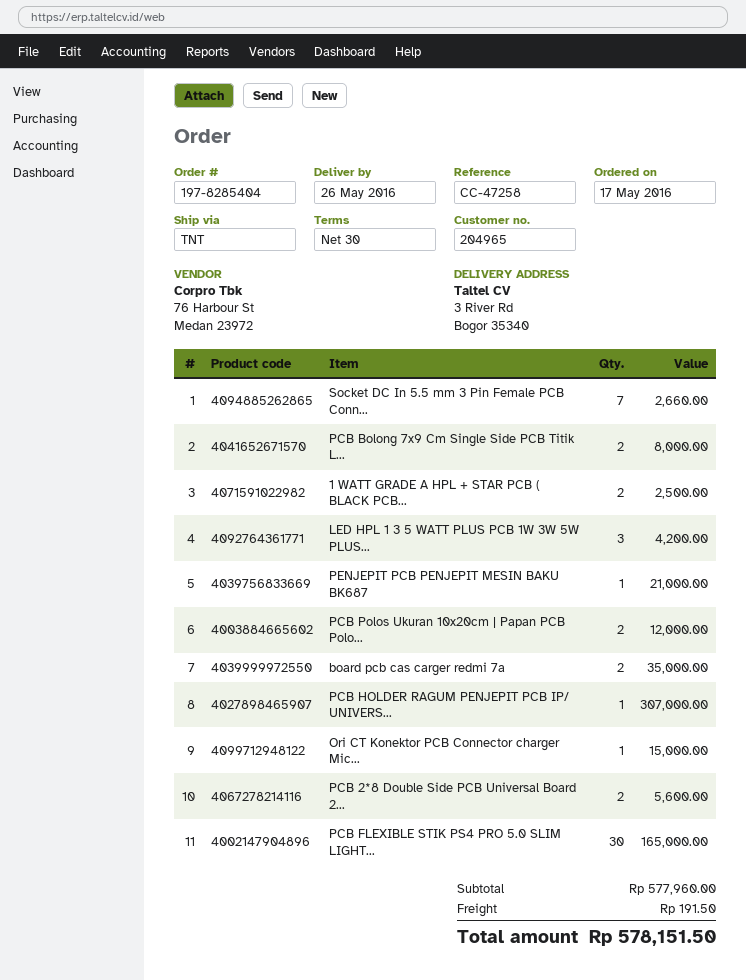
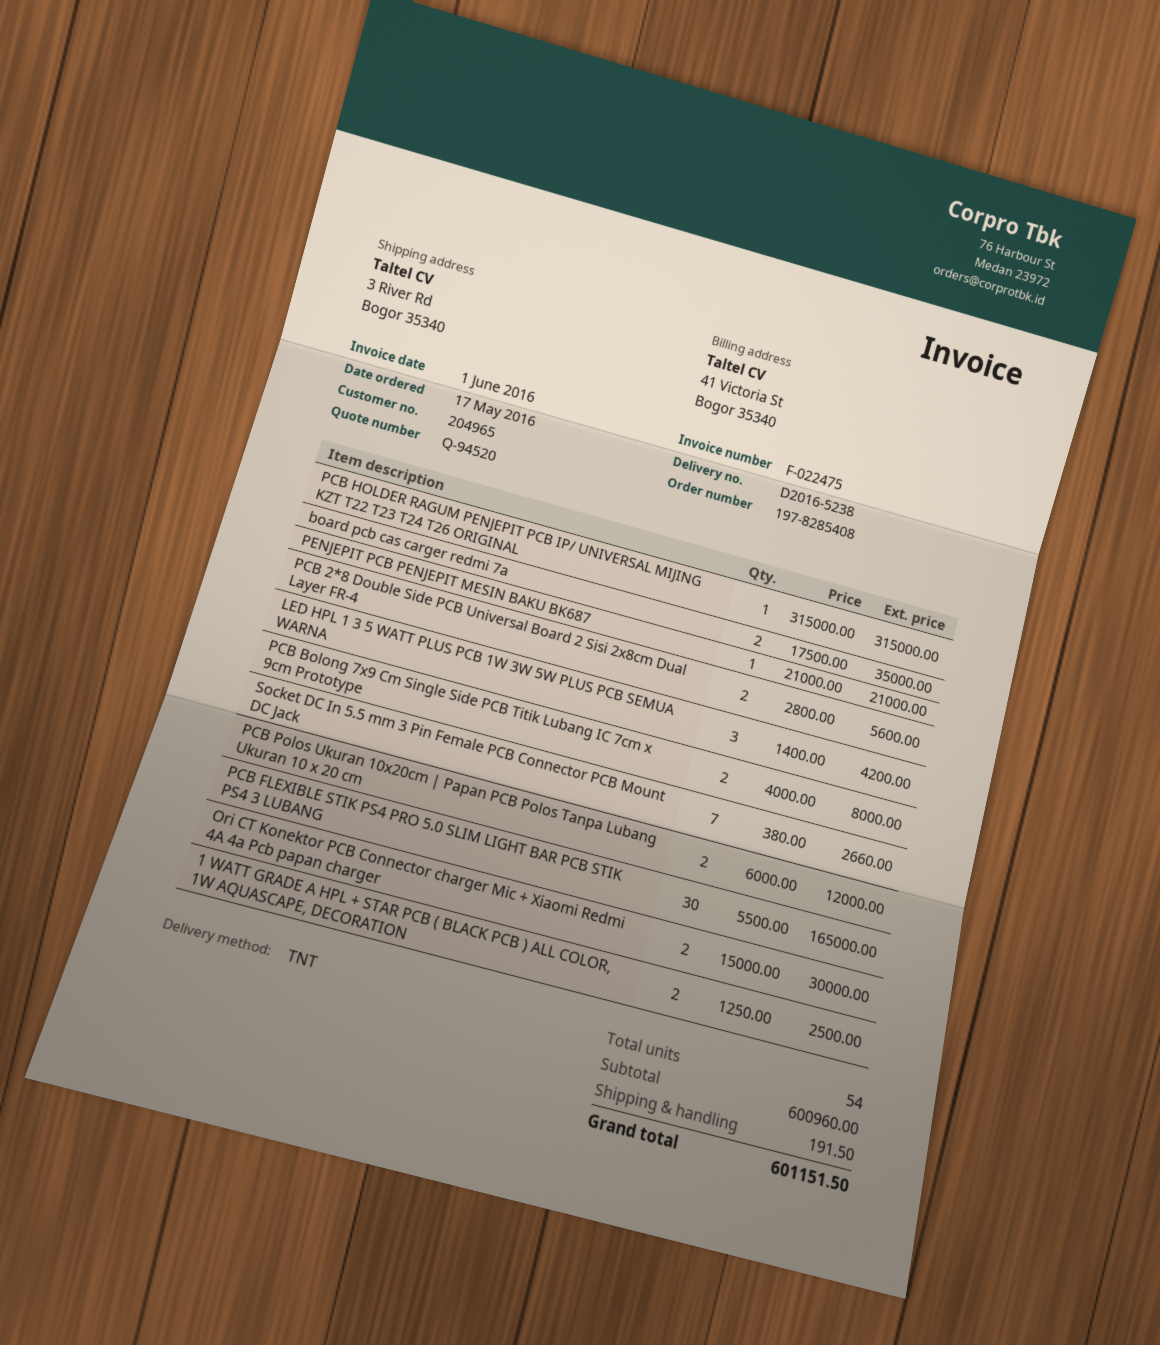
order number: 197-8285404 -> 197-8285408
PCB HOLDER RAGUM PENJEPIT PCB IP/ UNIVERS...: 1 for 307000.00 -> 1 for 315000.00
Ori CT Konektor PCB Connector charger Mic...: 1 for 15000.00 -> 2 for 30000.00
subtotal: 577960.00 -> 600960.00
total: 578151.50 -> 601151.50

